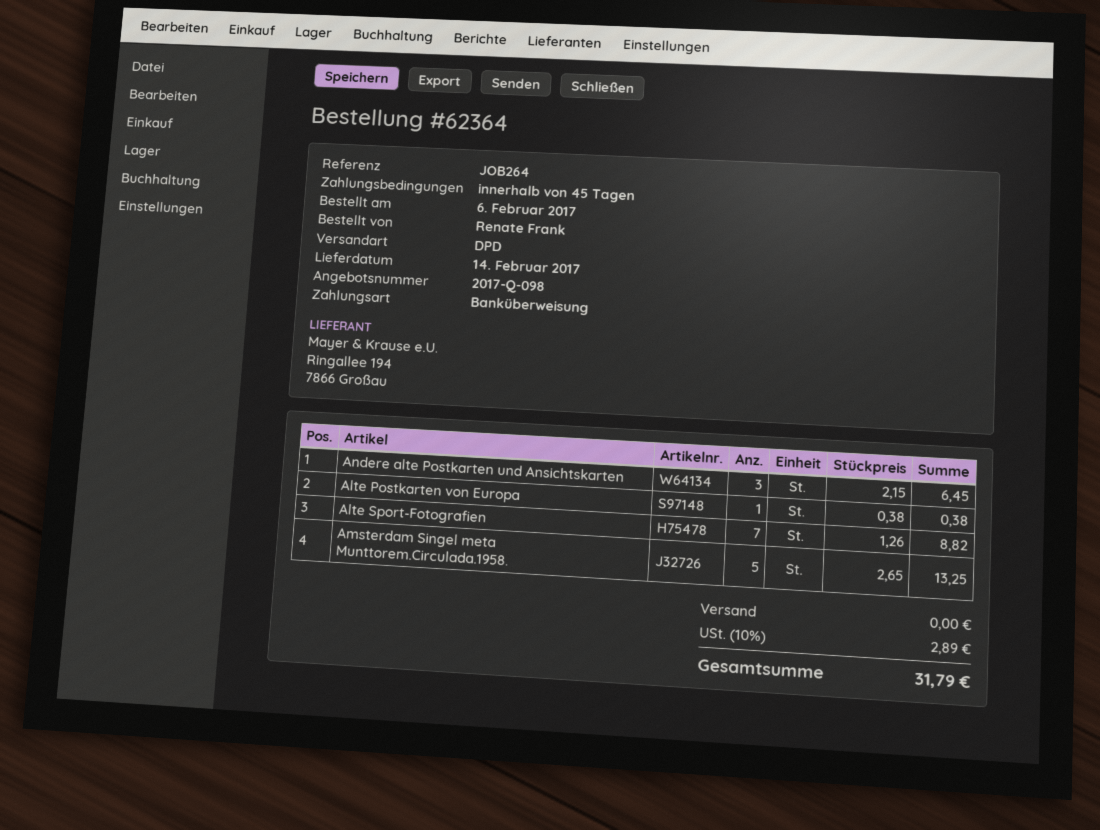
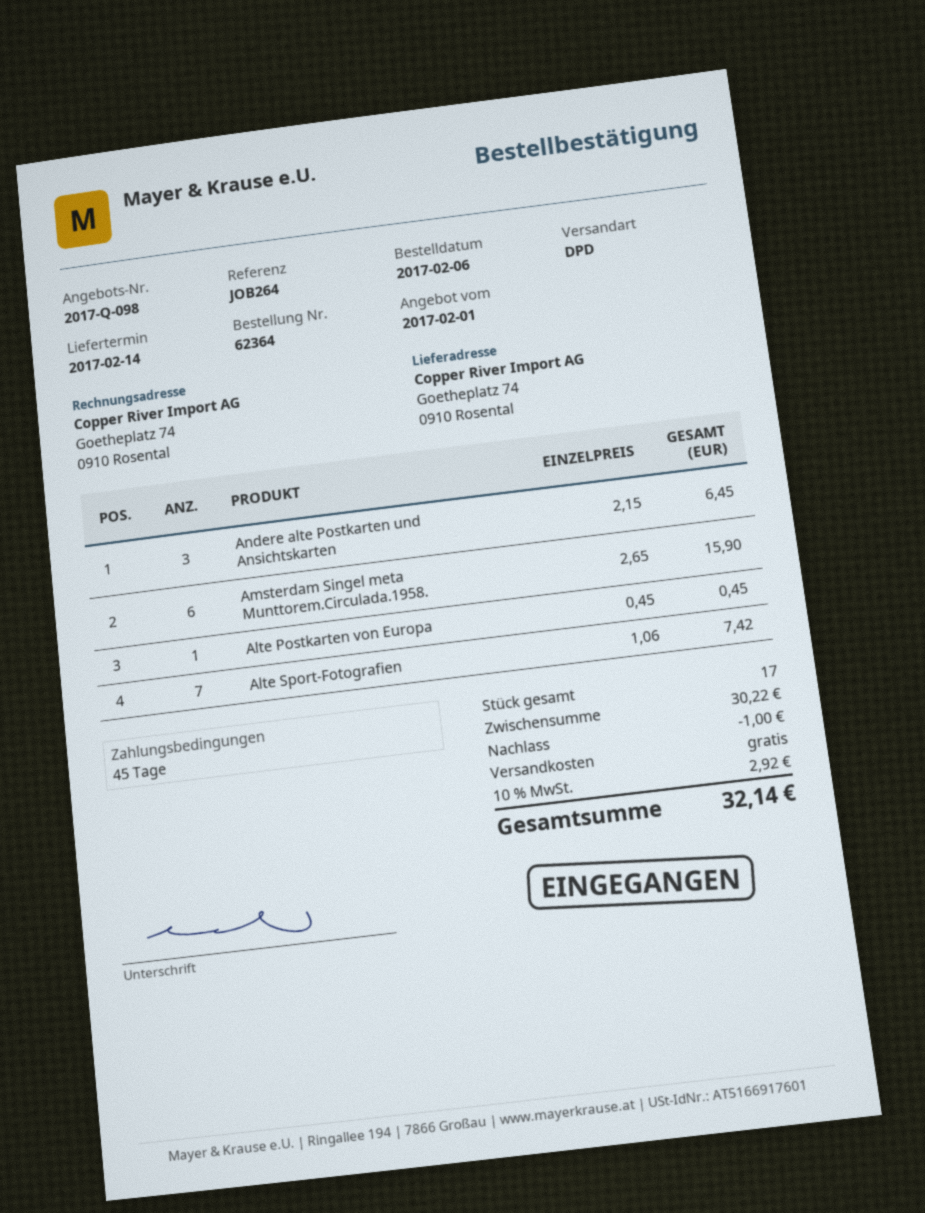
Alte Postkarten von Europa: 1 x 0.38 = 0.38 -> 1 x 0.45 = 0.45
Alte Sport-Fotografien: 7 x 1.26 = 8.82 -> 7 x 1.06 = 7.42
Amsterdam Singel meta Munttorem.Circulada.1958.: 5 x 2.65 = 13.25 -> 6 x 2.65 = 15.90
discount: none -> 1.00
tax: 10% = 2.89 -> 10% = 2.92
total: 31.79 -> 32.14

